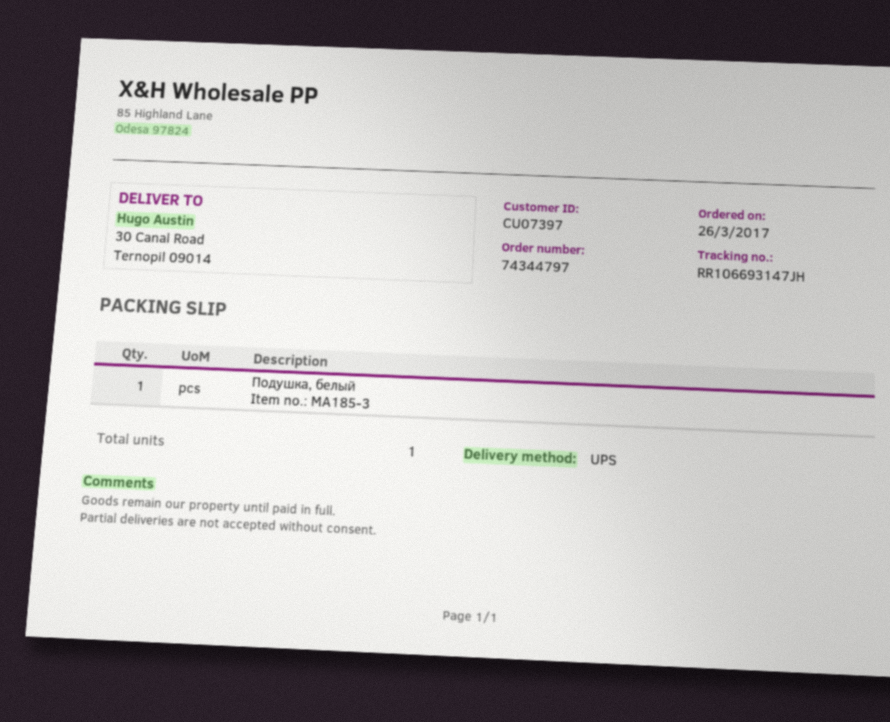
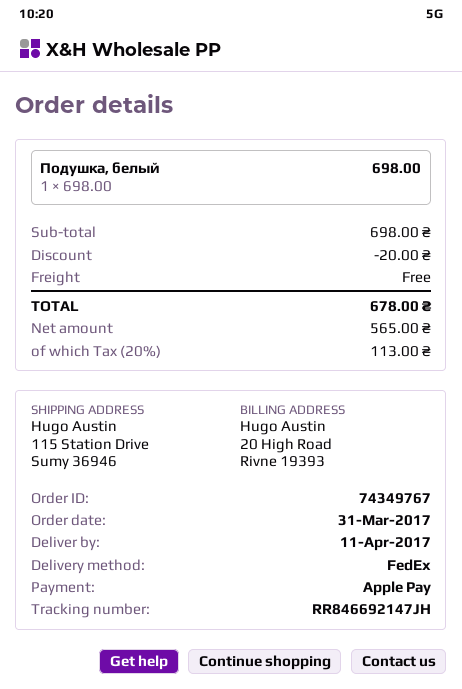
order number: 74344797 -> 74349767
order date: 2017-03-26 -> 2017-03-31
shipping method: UPS -> FedEx
tracking number: RR106693147JH -> RR846692147JH
ship to: 30 Canal Road, Ternopil 09014 -> 115 Station Drive, Sumy 36946

